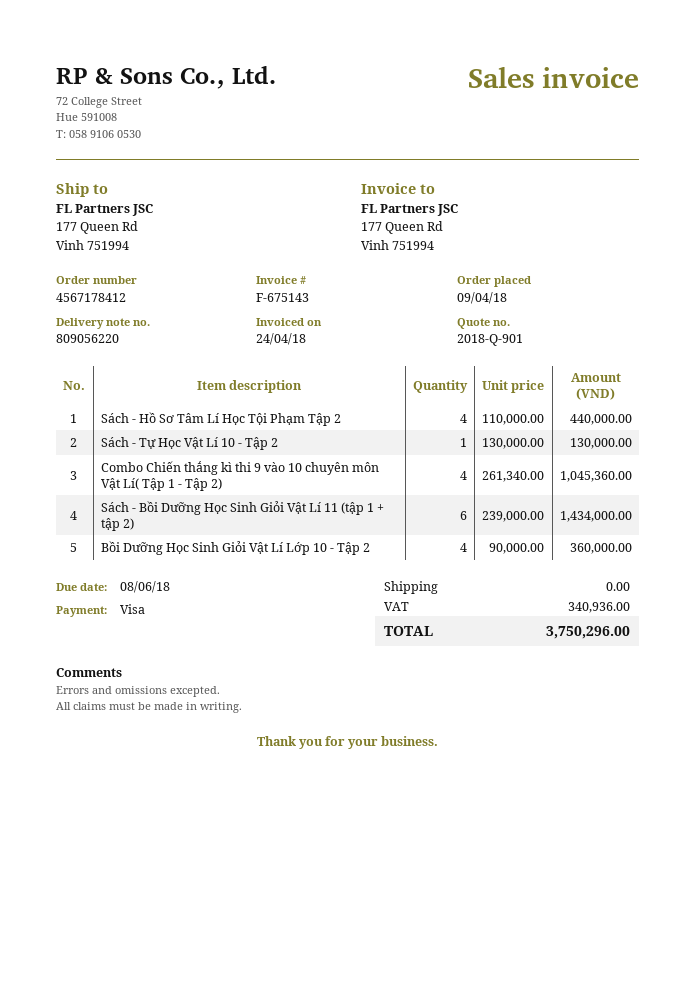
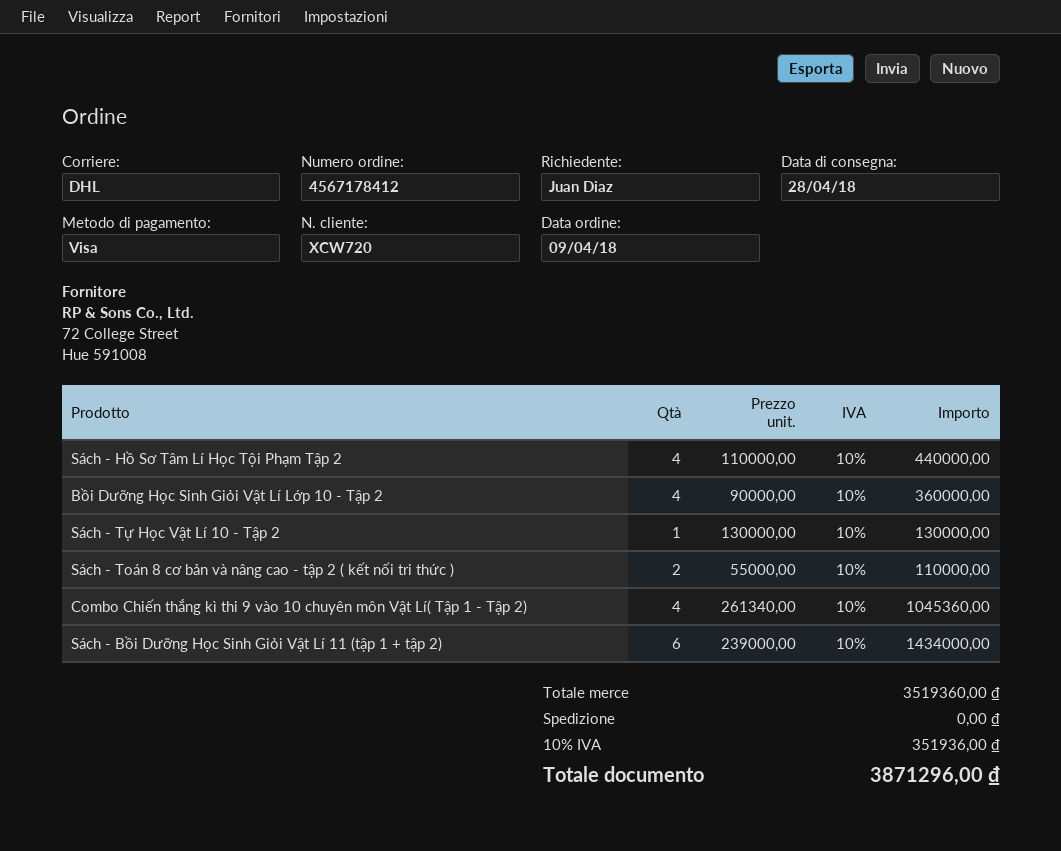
Sách - Toán 8 cơ bản và nâng cao - tập 2 ( kết nối tri thức ): none -> 2 x 55000.00 = 110000.00
tax: 340936.00 -> 351936.00
total: 3750296.00 -> 3871296.00

